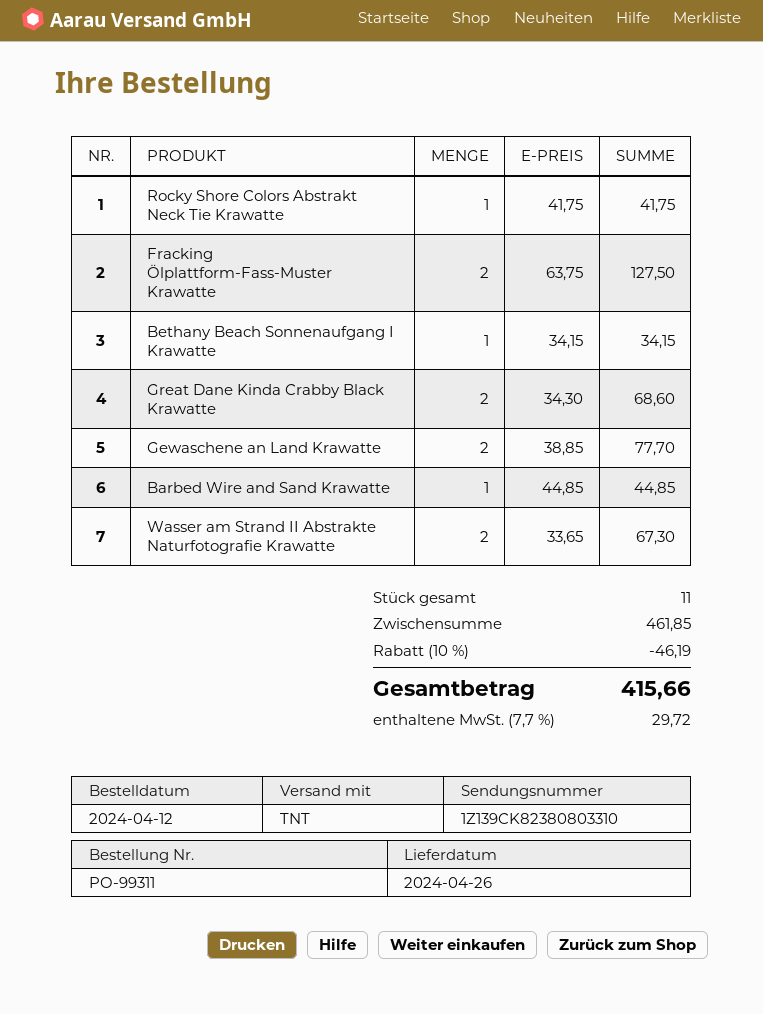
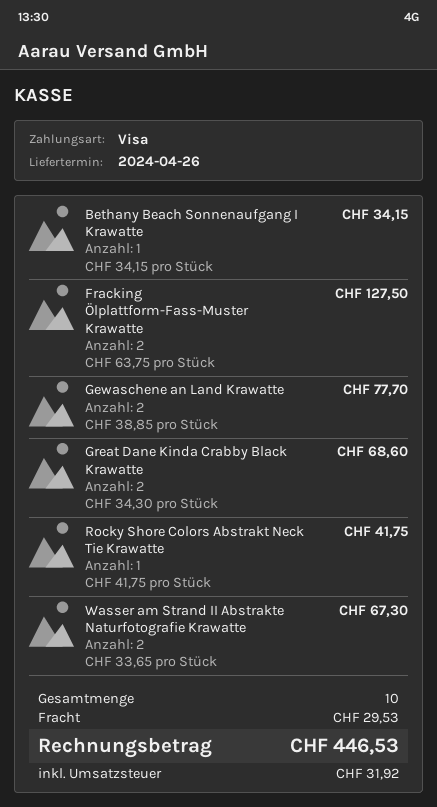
Barbed Wire and Sand Krawatte: 1 x 44.85 = 44.85 -> none
total quantity: 11 -> 10
discount: 10% = 46.19 -> none
shipping: none -> 29.53
tax: 29.72 -> 31.92
total: 415.66 -> 446.53

